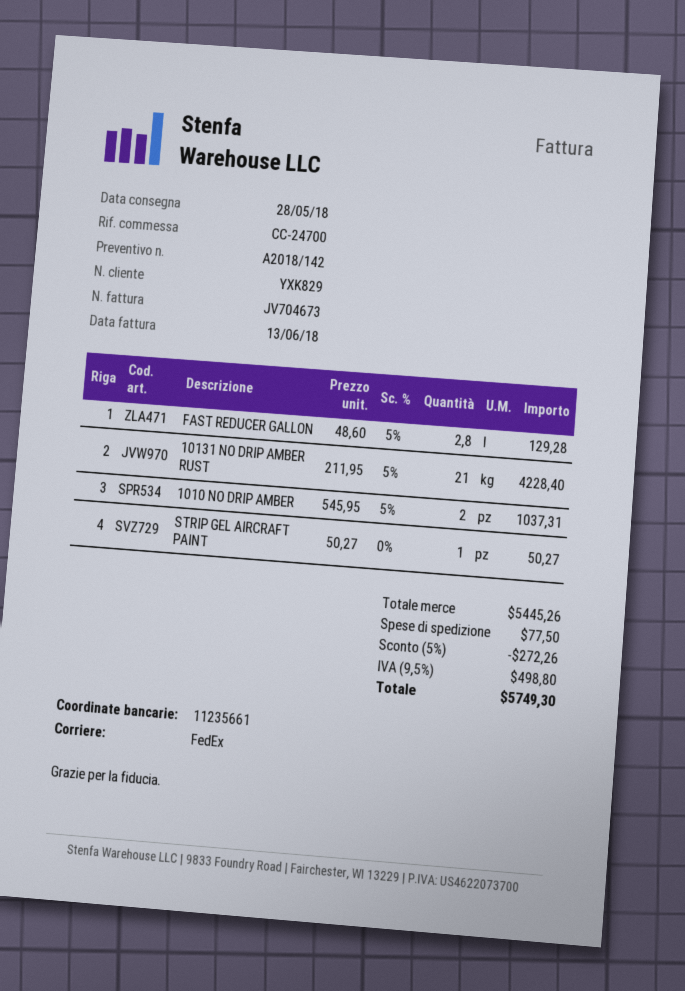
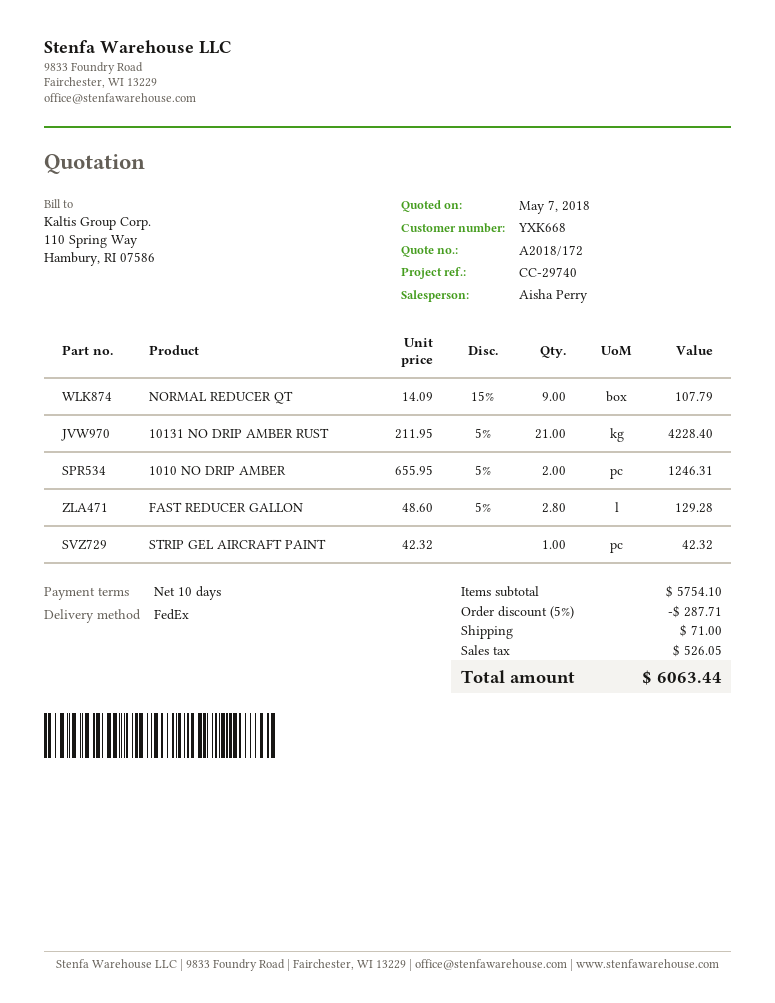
quote number: A2018/142 -> A2018/172
customer number: YXK829 -> YXK668
reference: CC-24700 -> CC-29740
1010 NO DRIP AMBER: 2 x 545.95 - 5% = 1037.31 -> 2 x 655.95 - 5% = 1246.31
STRIP GEL AIRCRAFT PAINT: 1 x 50.27 = 50.27 -> 1 x 42.32 = 42.32
NORMAL REDUCER QT: none -> 9 x 14.09 - 15% = 107.79
subtotal: 5445.26 -> 5754.10
discount: 5% = 272.26 -> 5% = 287.71
shipping: 77.50 -> 71.00
tax: 498.80 -> 526.05
total: 5749.30 -> 6063.44

